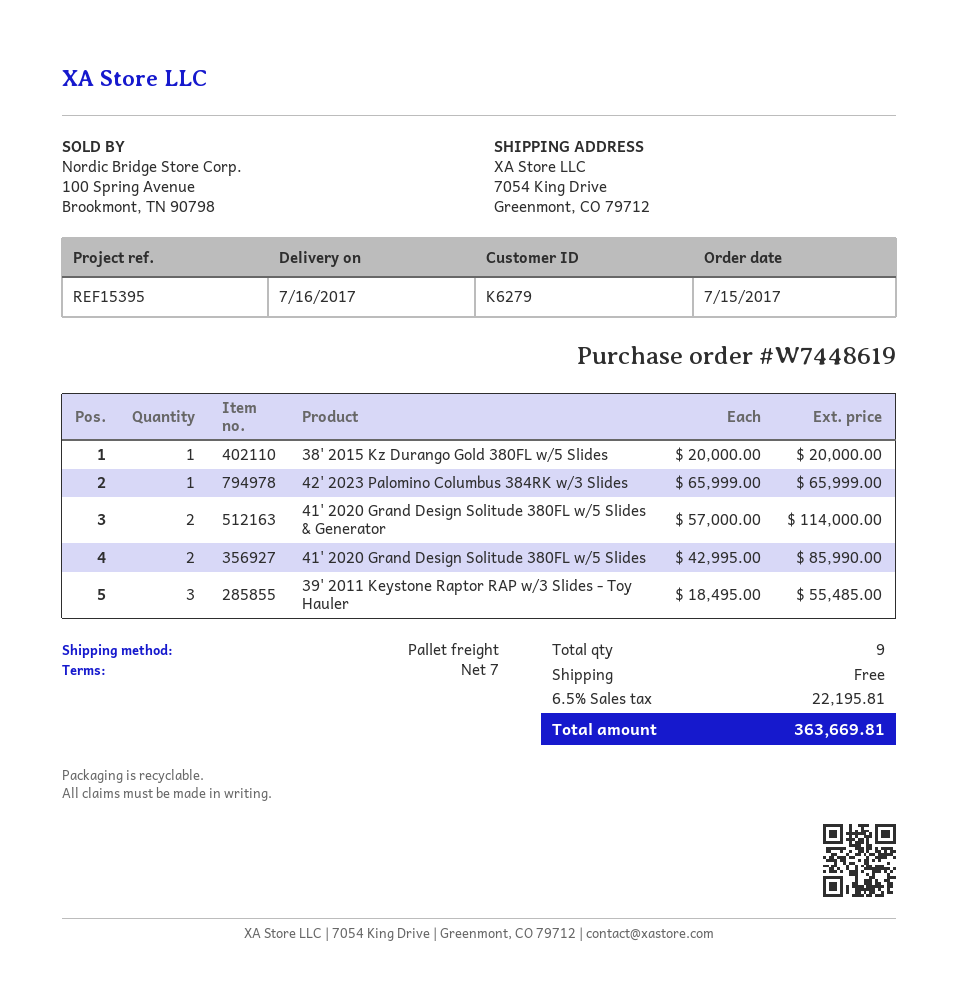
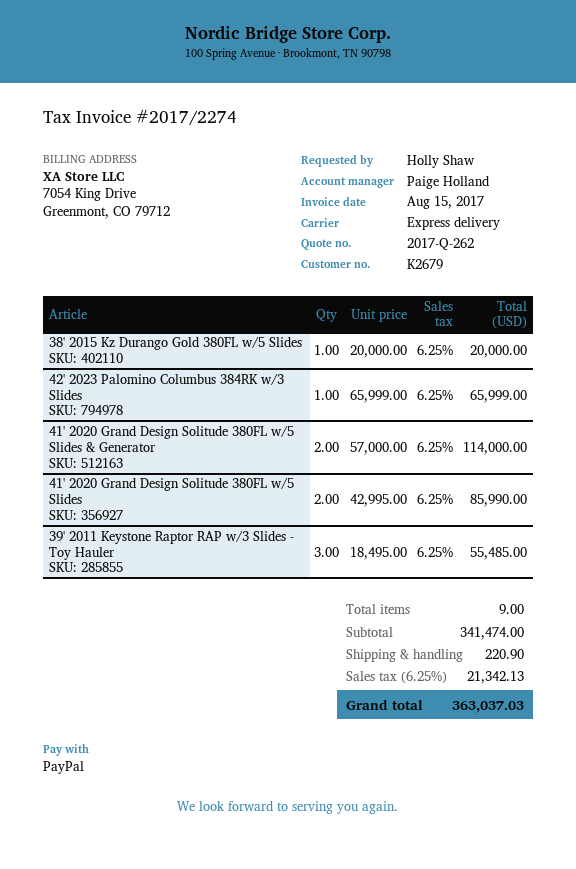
customer number: K6279 -> K2679
shipping method: pallet freight -> express
shipping: 0.00 -> 220.90
tax: 6.5% = 22195.81 -> 6.25% = 21342.13
total: 363669.81 -> 363037.03

